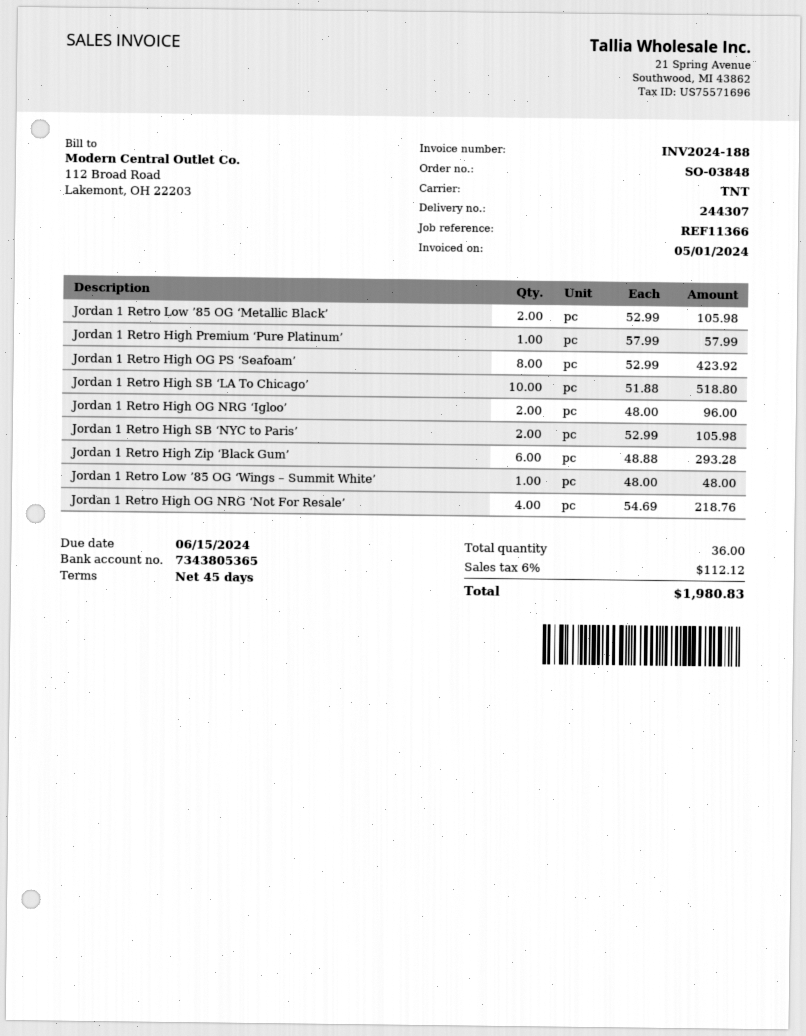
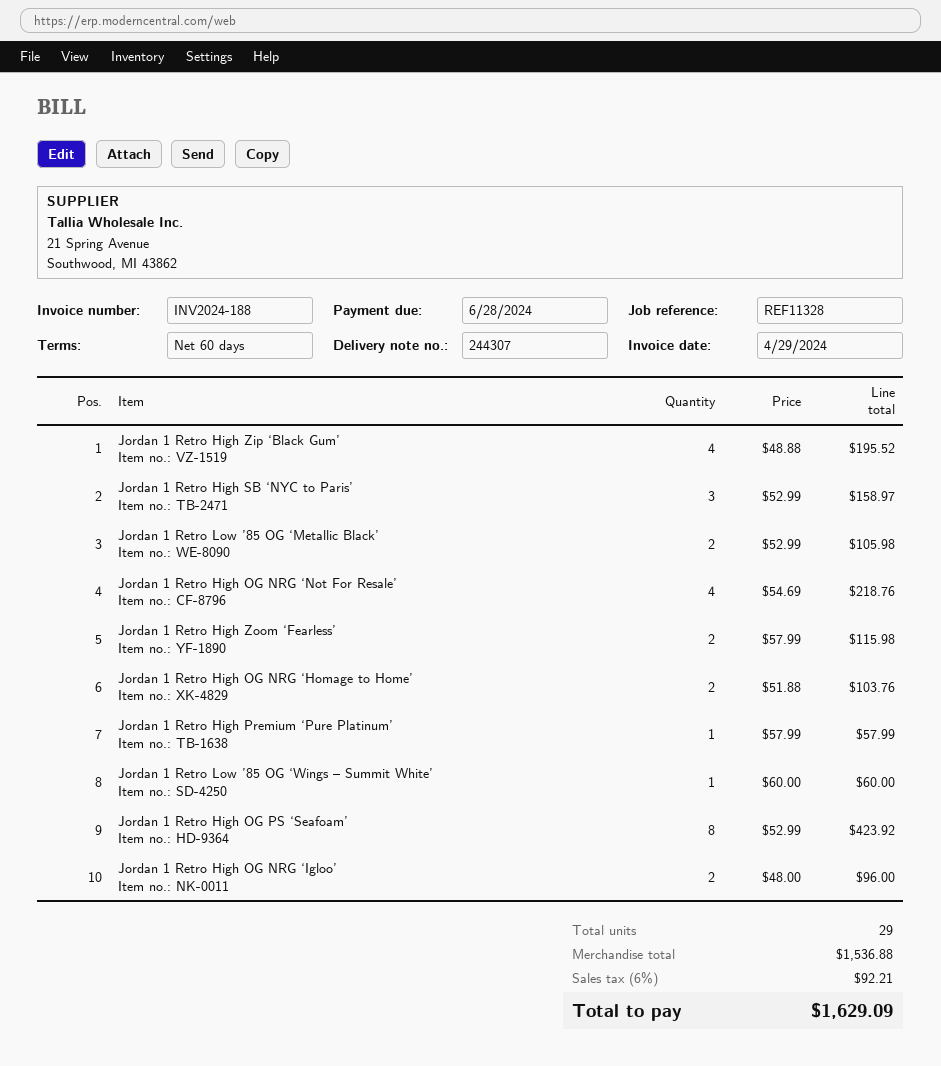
invoice date: 2024-05-01 -> 2024-04-29
payment terms: 45 days -> 60 days
due date: 2024-06-15 -> 2024-06-28
reference: REF11366 -> REF11328
Jordan 1 Retro High SB ‘LA To Chicago’: 10 x 51.88 = 518.80 -> none
Jordan 1 Retro High SB ‘NYC to Paris’: 2 x 52.99 = 105.98 -> 3 x 52.99 = 158.97
Jordan 1 Retro High Zip ‘Black Gum’: 6 x 48.88 = 293.28 -> 4 x 48.88 = 195.52
Jordan 1 Retro Low ’85 OG ‘Wings – Summit White’: 1 x 48.00 = 48.00 -> 1 x 60.00 = 60.00
Jordan 1 Retro High Zoom ‘Fearless’: none -> 2 x 57.99 = 115.98
Jordan 1 Retro High OG NRG ‘Homage to Home’: none -> 2 x 51.88 = 103.76
total quantity: 36 -> 29
tax: 6% = 112.12 -> 6% = 92.21
total: 1980.83 -> 1629.09

